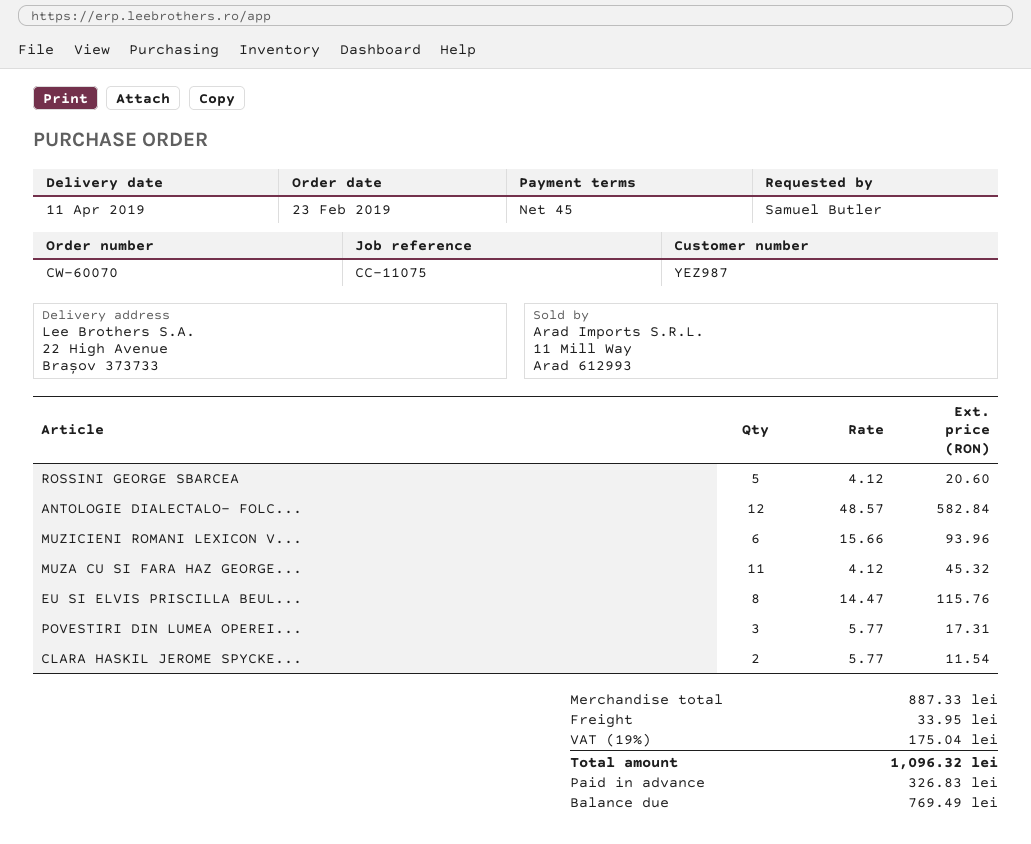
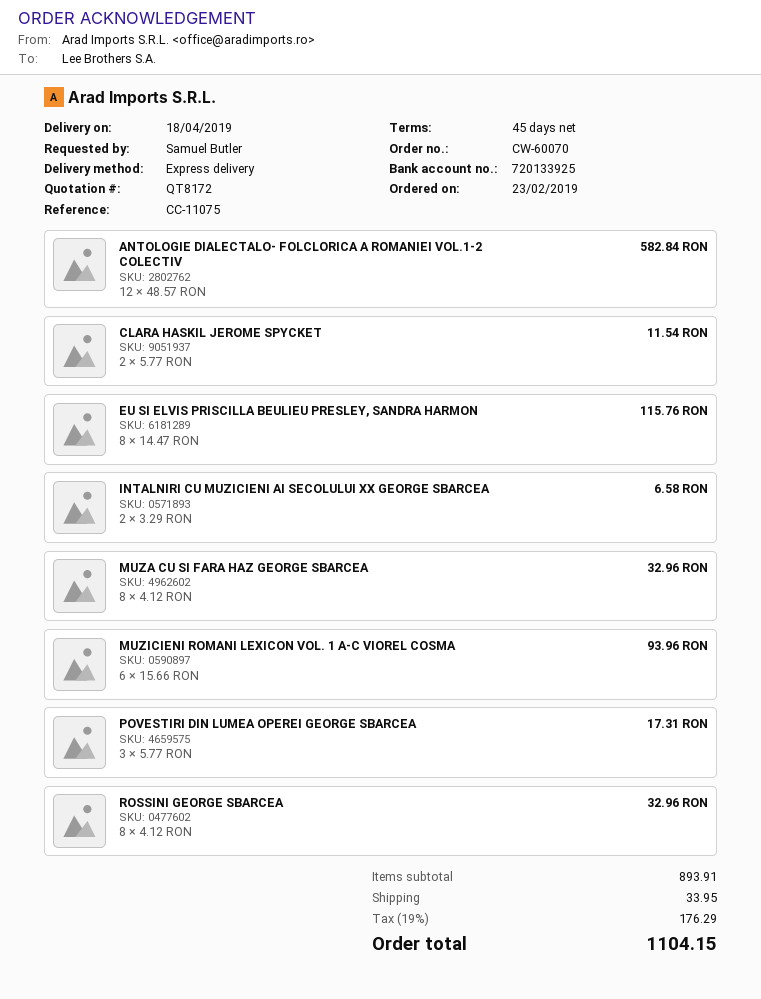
delivery date: 2019-04-11 -> 2019-04-18
ROSSINI GEORGE SBARCEA: 5 x 4.12 = 20.60 -> 8 x 4.12 = 32.96
MUZA CU SI FARA HAZ GEORGE...: 11 x 4.12 = 45.32 -> 8 x 4.12 = 32.96
INTALNIRI CU MUZICIENI AI SECOLULUI XX GEORGE SBARCEA: none -> 2 x 3.29 = 6.58
subtotal: 887.33 -> 893.91
tax: 19% = 175.04 -> 19% = 176.29
total: 1096.32 -> 1104.15

